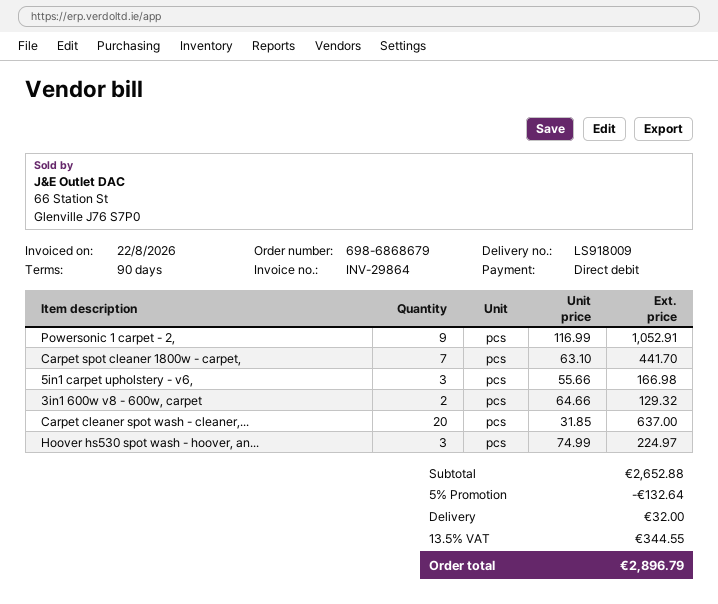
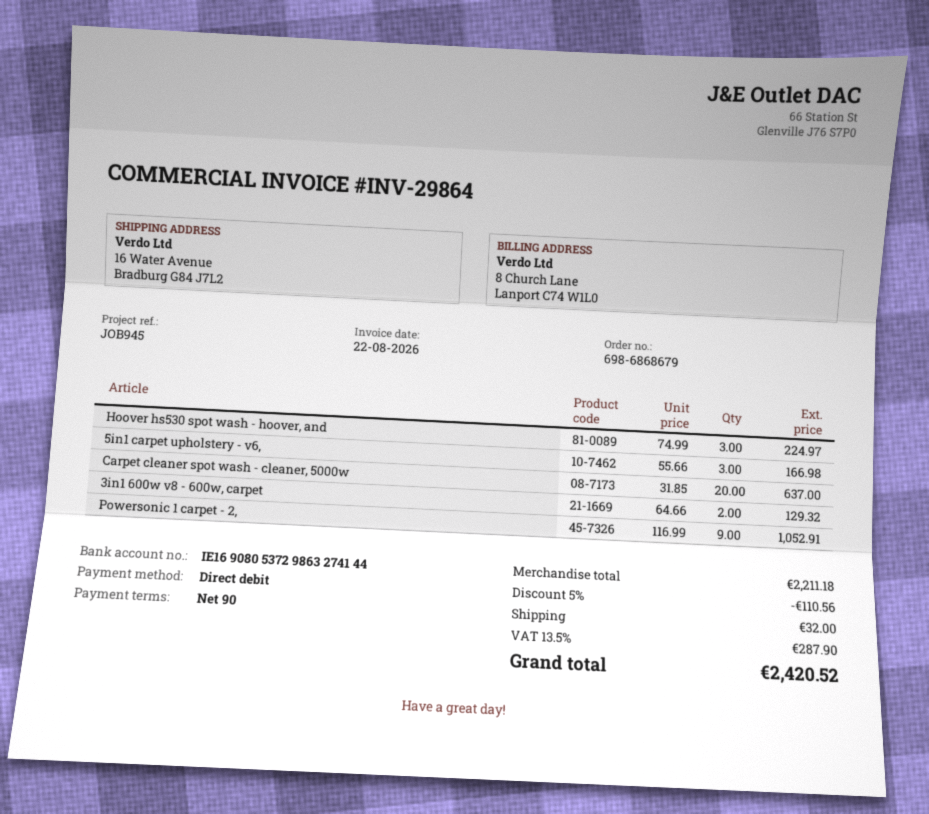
Carpet spot cleaner 1800w - carpet,: 7 x 63.10 = 441.70 -> none
subtotal: 2652.88 -> 2211.18
discount: 5% = 132.64 -> 5% = 110.56
tax: 13.5% = 344.55 -> 13.5% = 287.90
total: 2896.79 -> 2420.52

